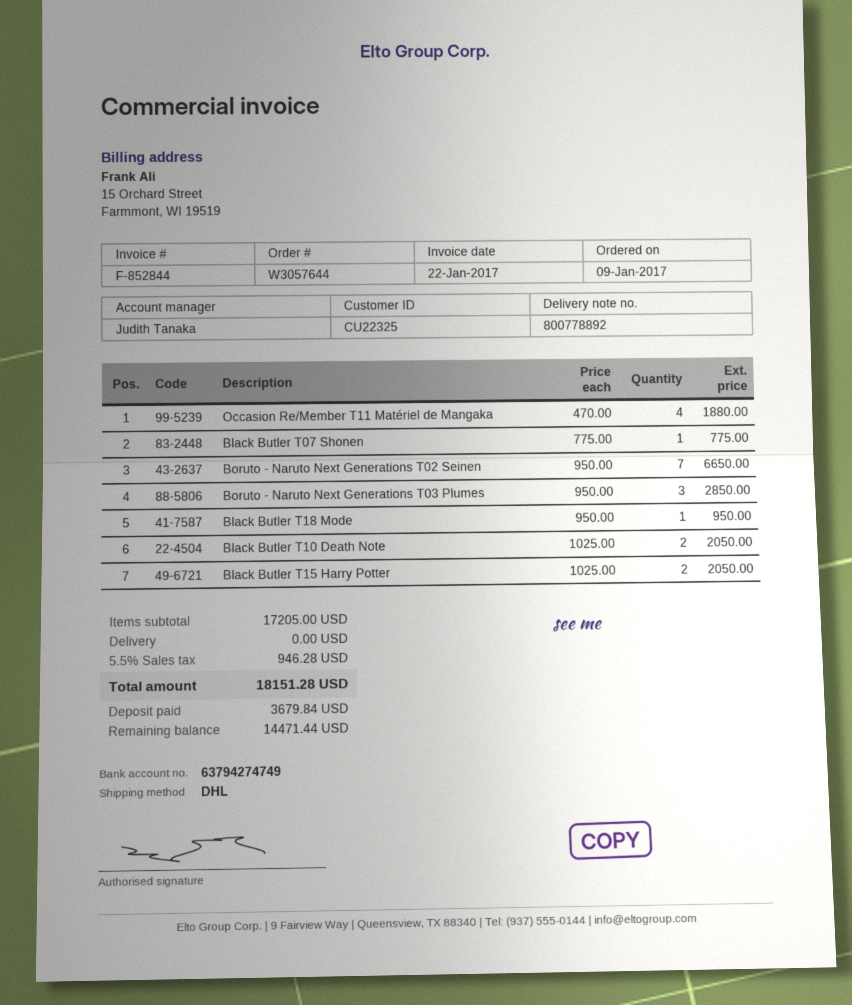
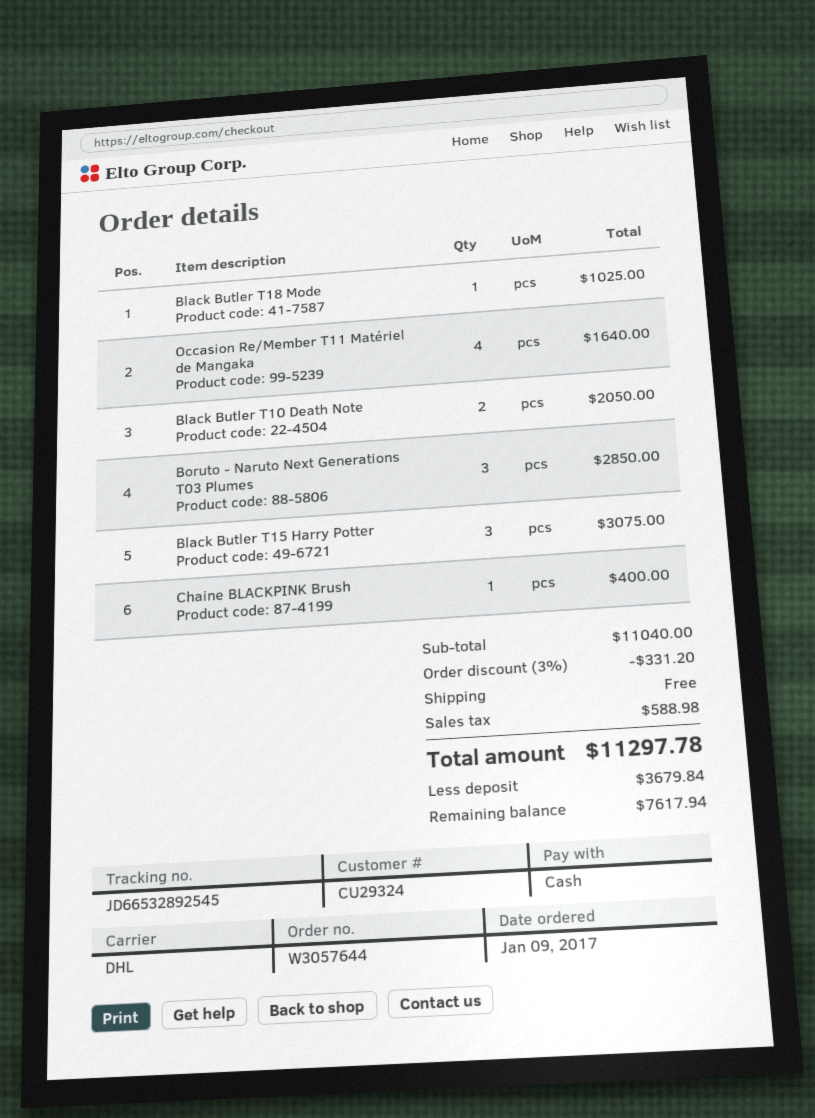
customer number: CU22325 -> CU29324
Occasion Re/Member T11 Matériel de Mangaka: 4 for 1880.00 -> 4 for 1640.00
Black Butler T07 Shonen: 1 for 775.00 -> none
Boruto - Naruto Next Generations T02 Seinen: 7 for 6650.00 -> none
Black Butler T18 Mode: 1 for 950.00 -> 1 for 1025.00
Black Butler T15 Harry Potter: 2 for 2050.00 -> 3 for 3075.00
Chaine BLACKPINK Brush: none -> 1 for 400.00
subtotal: 17205.00 -> 11040.00
discount: none -> 3% = 331.20
tax: 946.28 -> 588.98
total: 18151.28 -> 11297.78
balance: 14471.44 -> 7617.94

